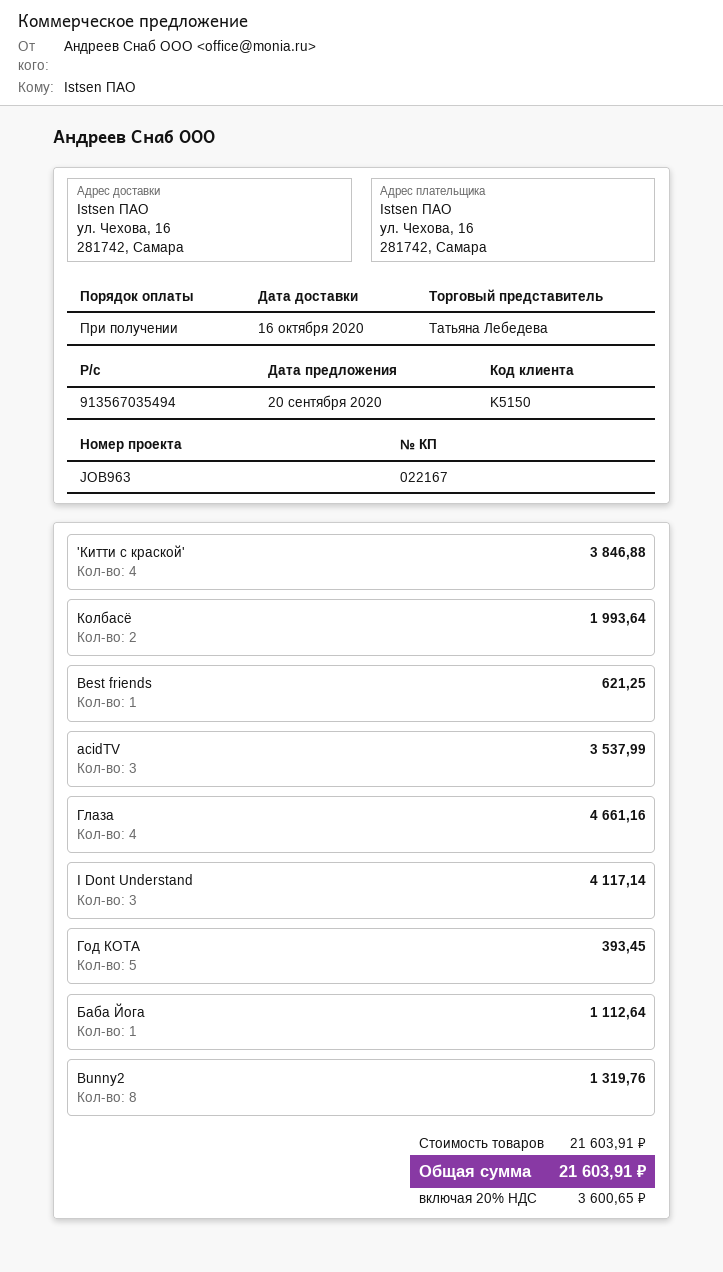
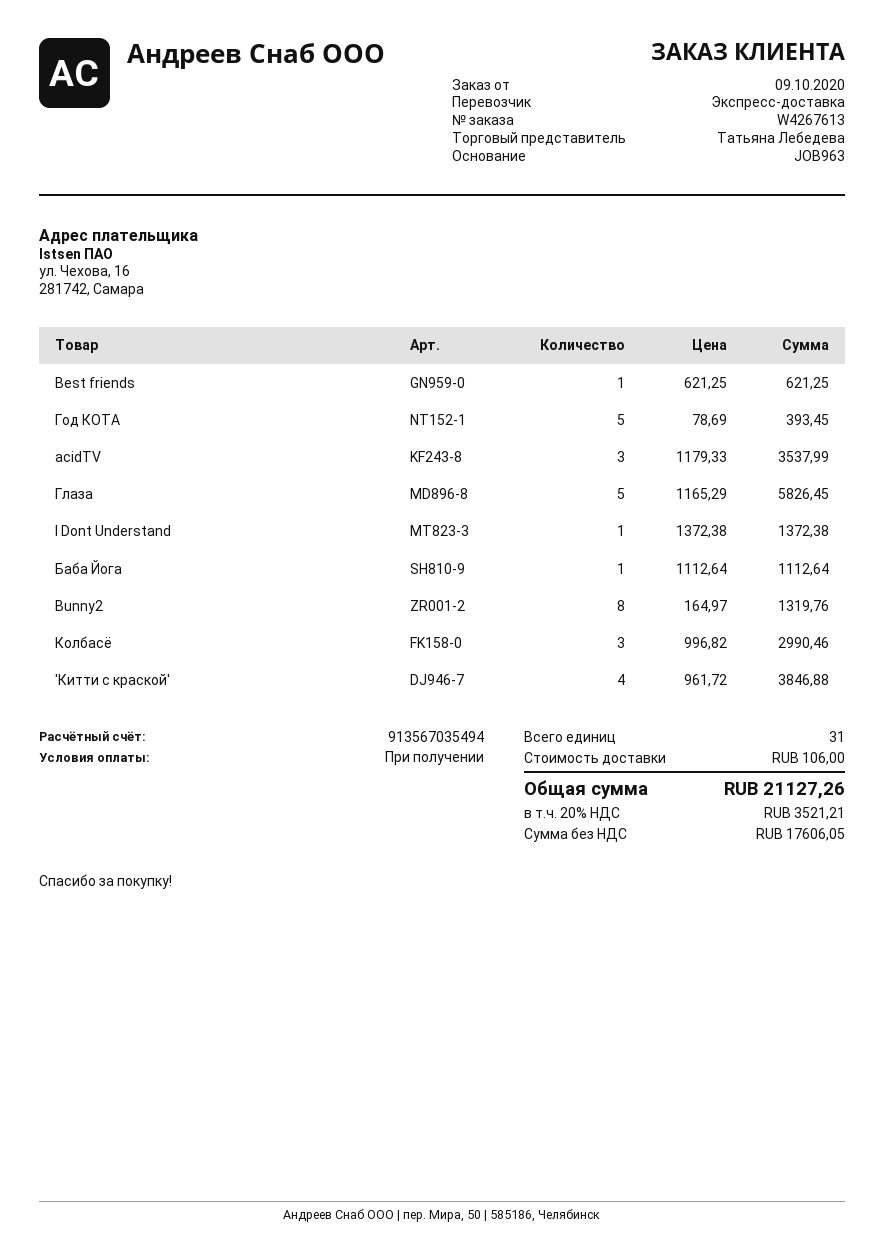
Колбасё: 2 for 1993.64 -> 3 for 2990.46
Глаза: 4 for 4661.16 -> 5 for 5826.45
I Dont Understand: 3 for 4117.14 -> 1 for 1372.38
shipping: none -> 106.00
tax: 20% = 3600.65 -> 20% = 3521.21
total: 21603.91 -> 21127.26

